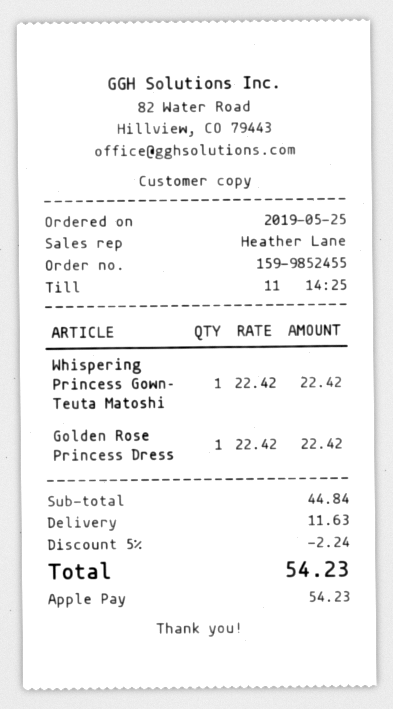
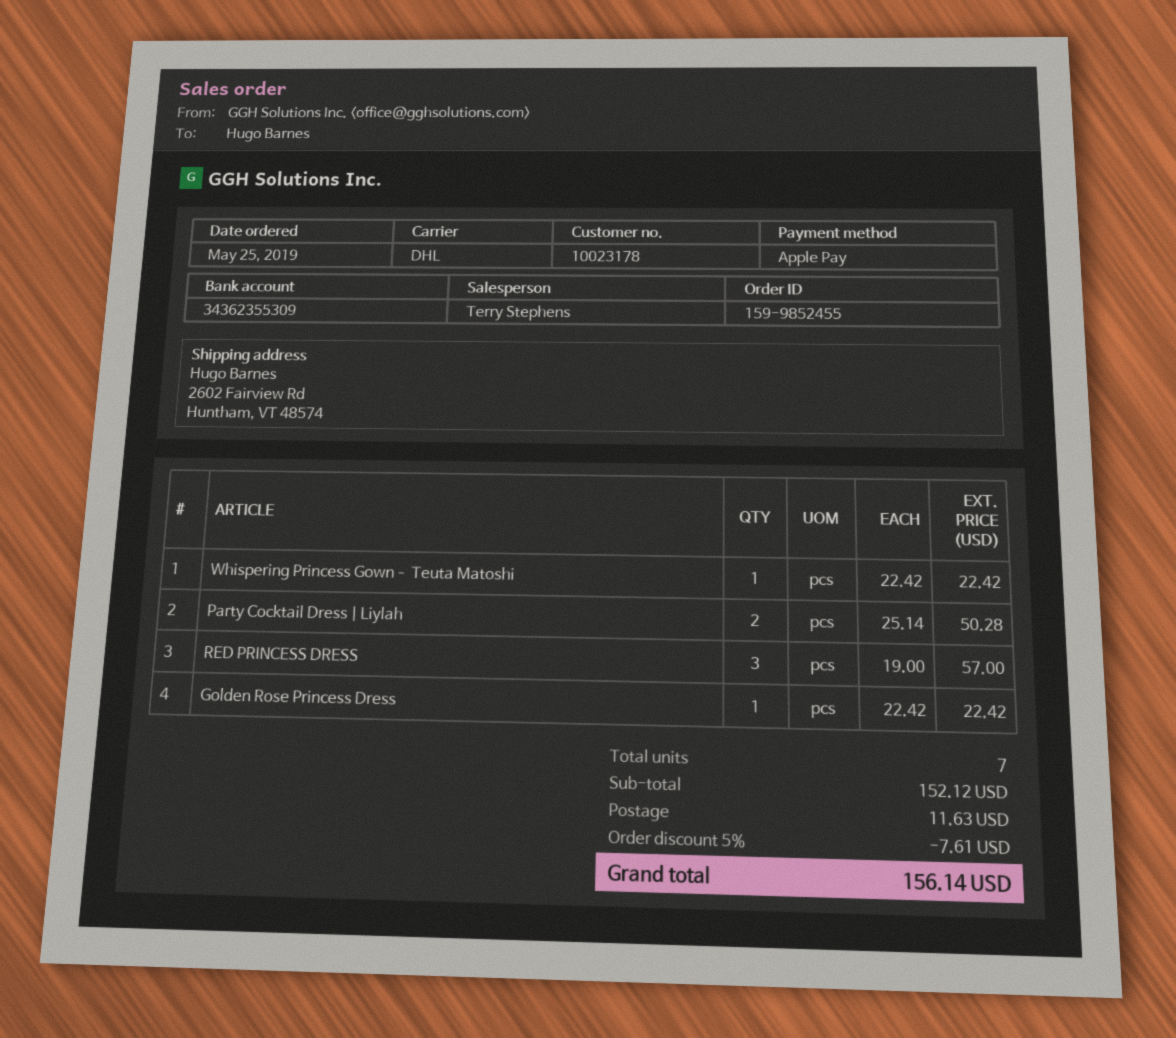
sales rep: Heather Lane -> Terry Stephens
Party Cocktail Dress | Liylah: none -> 2 x 25.14 = 50.28
RED PRINCESS DRESS: none -> 3 x 19.00 = 57.00
subtotal: 44.84 -> 152.12
discount: 5% = 2.24 -> 5% = 7.61
total: 54.23 -> 156.14

